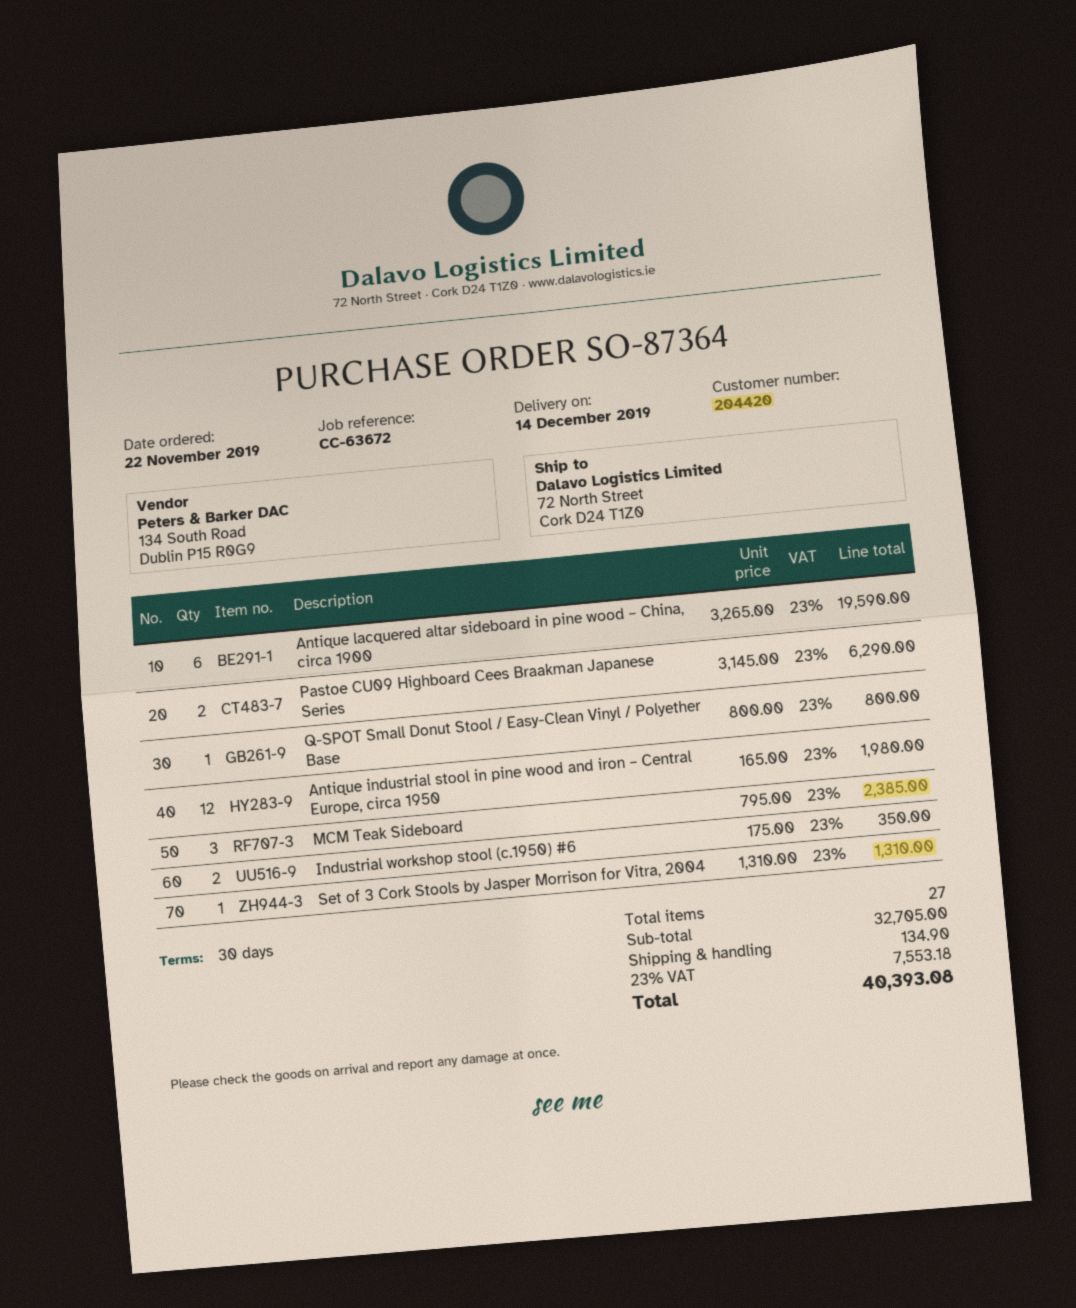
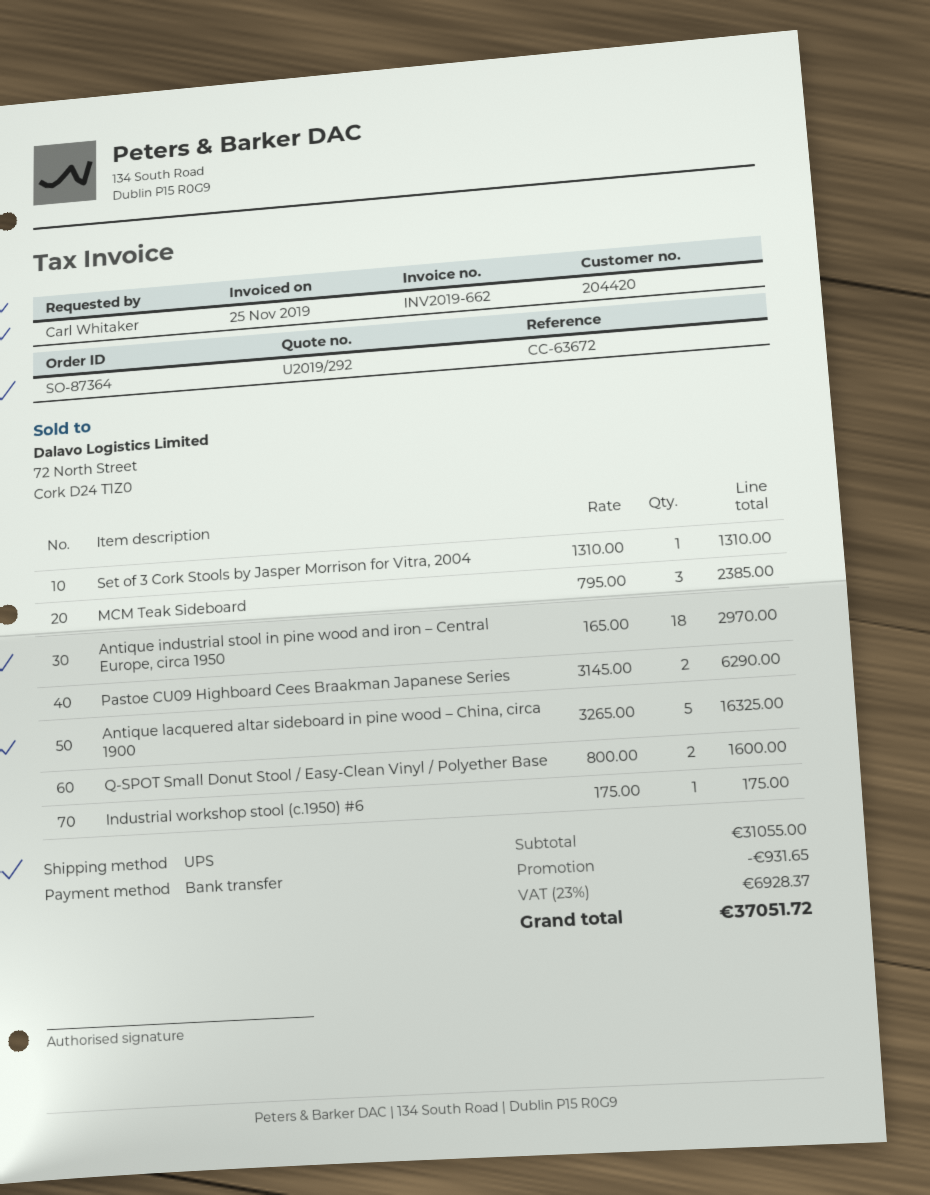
Antique lacquered altar sideboard in pine wood – China, circa 1900: 6 x 3265.00 = 19590.00 -> 5 x 3265.00 = 16325.00
Q-SPOT Small Donut Stool / Easy-Clean Vinyl / Polyether Base: 1 x 800.00 = 800.00 -> 2 x 800.00 = 1600.00
Antique industrial stool in pine wood and iron – Central Europe, circa 1950: 12 x 165.00 = 1980.00 -> 18 x 165.00 = 2970.00
Industrial workshop stool (c.1950) #6: 2 x 175.00 = 350.00 -> 1 x 175.00 = 175.00
subtotal: 32705.00 -> 31055.00
discount: none -> 931.65
shipping: 134.90 -> none
tax: 23% = 7553.18 -> 23% = 6928.37
total: 40393.08 -> 37051.72

